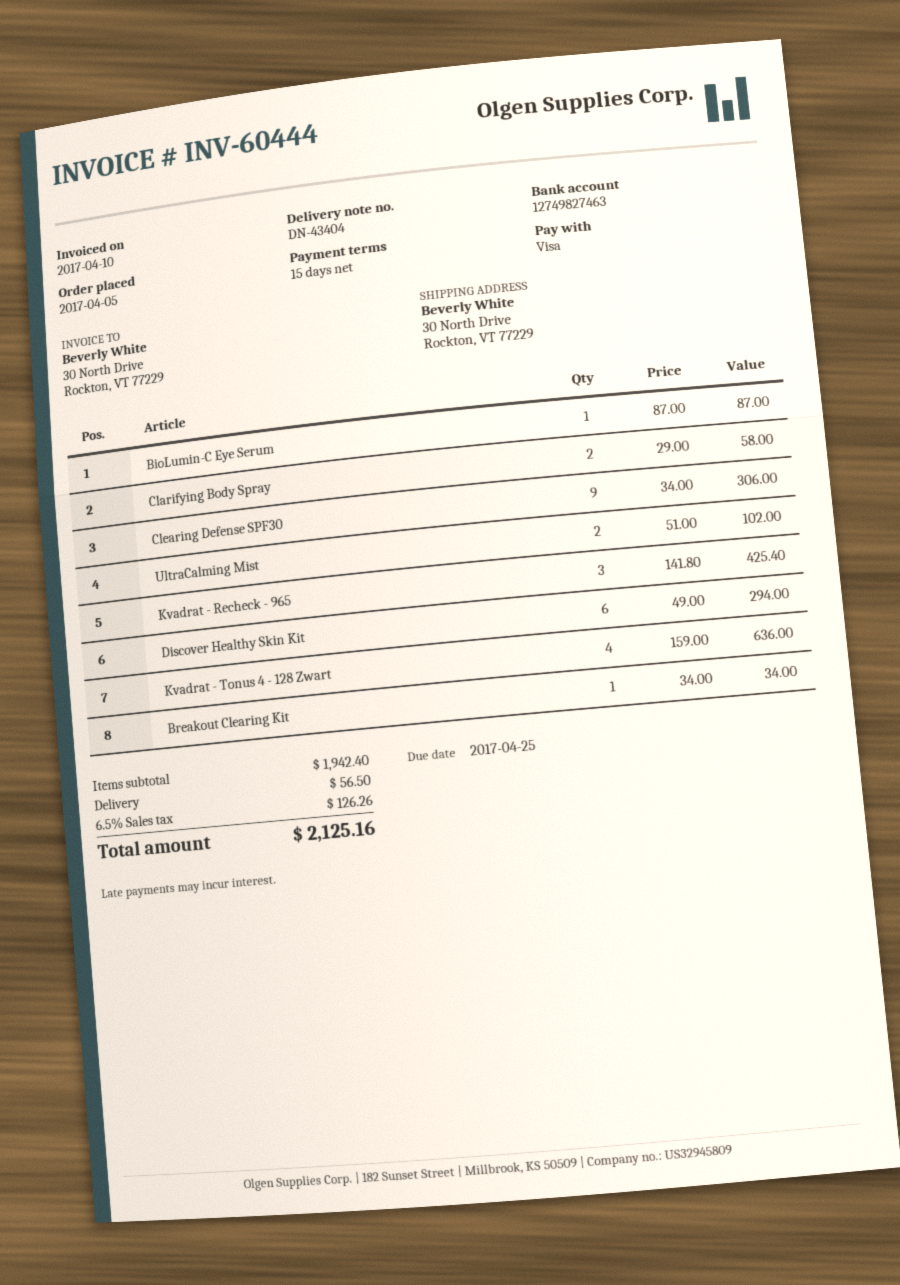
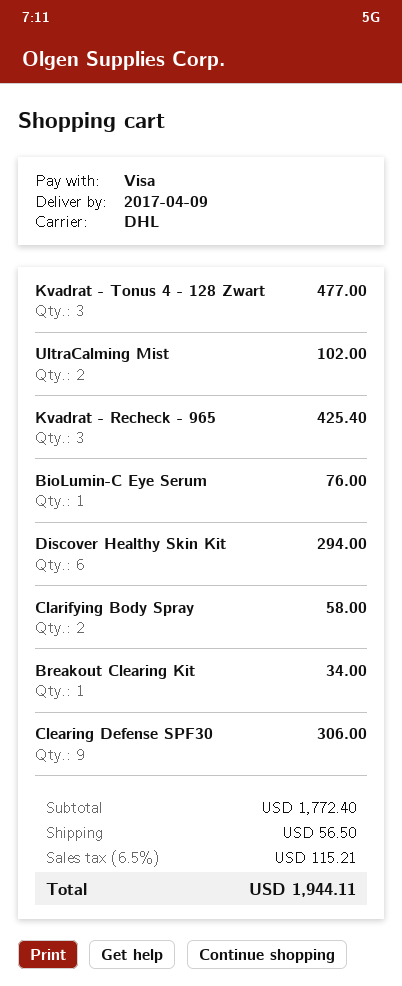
BioLumin-C Eye Serum: 1 for 87.00 -> 1 for 76.00
Kvadrat - Tonus 4 - 128 Zwart: 4 for 636.00 -> 3 for 477.00
subtotal: 1942.40 -> 1772.40
tax: 6.5% = 126.26 -> 6.5% = 115.21
total: 2125.16 -> 1944.11

